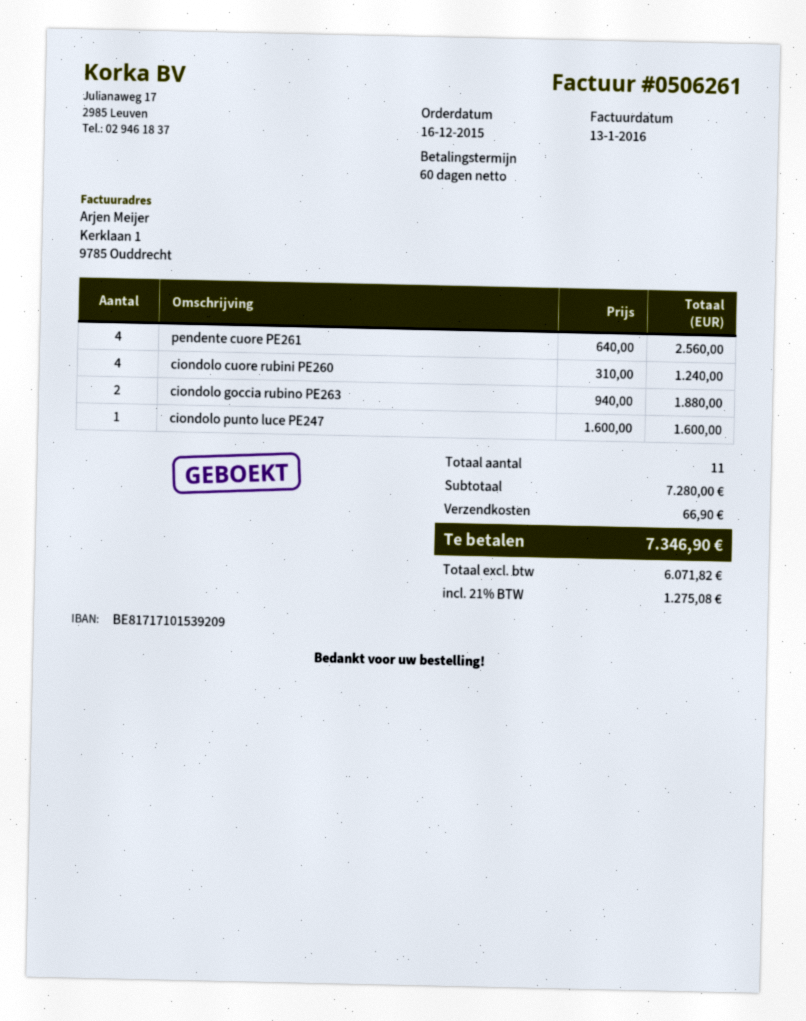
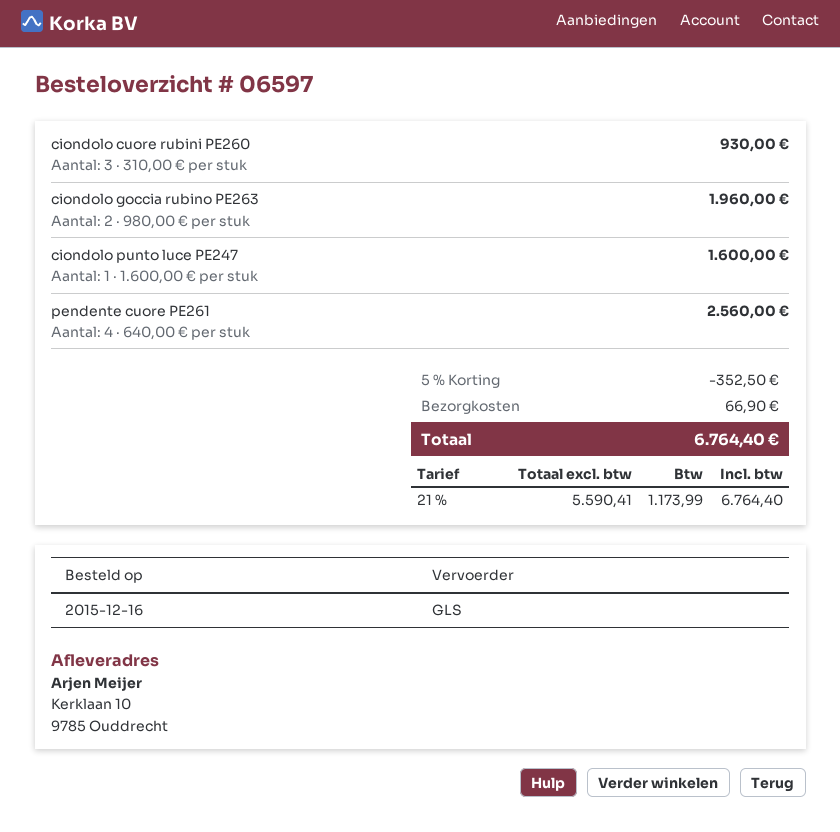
ciondolo cuore rubini PE260: 4 x 310.00 = 1240.00 -> 3 x 310.00 = 930.00
ciondolo goccia rubino PE263: 2 x 940.00 = 1880.00 -> 2 x 980.00 = 1960.00
discount: none -> 5% = 352.50
net: 6071.82 -> 5590.41
tax: 21% = 1275.08 -> 21% = 1173.99
total: 7346.90 -> 6764.40

